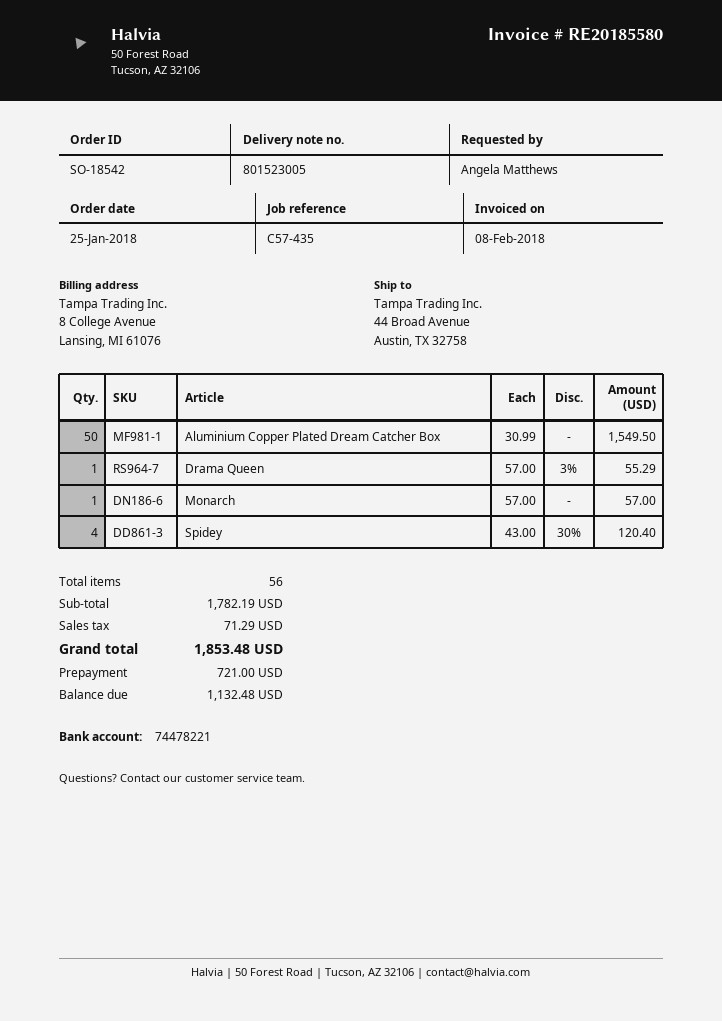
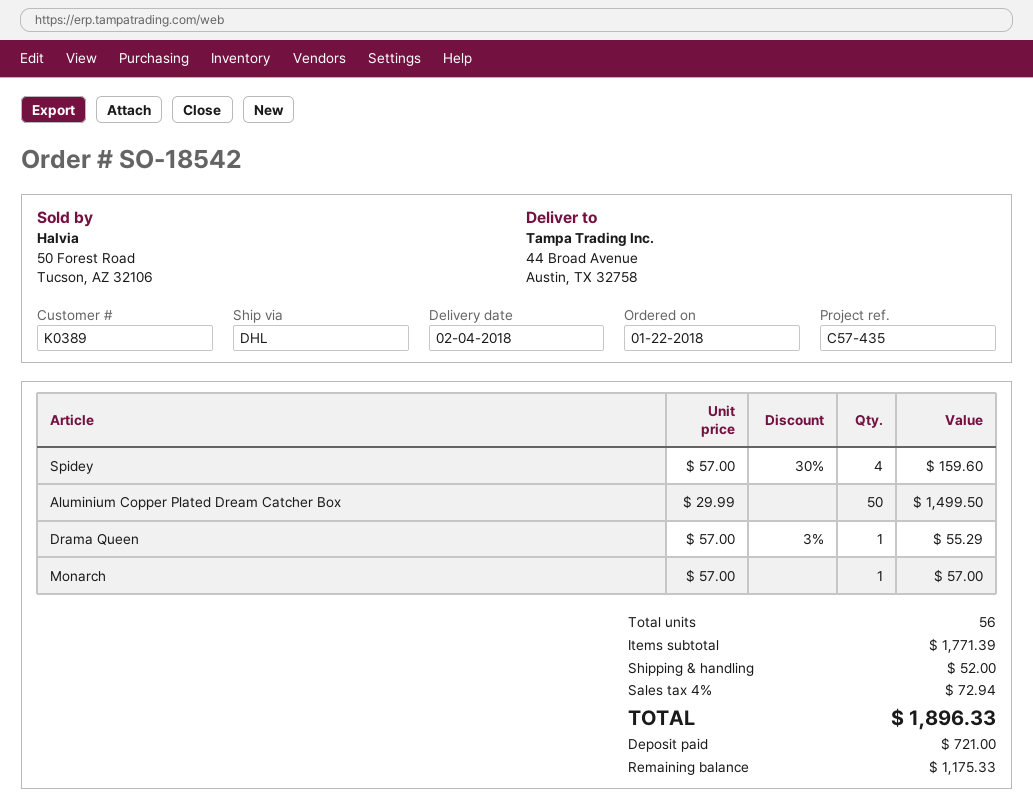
order date: 2018-01-25 -> 2018-01-22
Aluminium Copper Plated Dream Catcher Box: 50 x 30.99 = 1549.50 -> 50 x 29.99 = 1499.50
Spidey: 4 x 43.00 - 30% = 120.40 -> 4 x 57.00 - 30% = 159.60
subtotal: 1782.19 -> 1771.39
shipping: none -> 52.00
tax: 71.29 -> 72.94
total: 1853.48 -> 1896.33
balance: 1132.48 -> 1175.33

